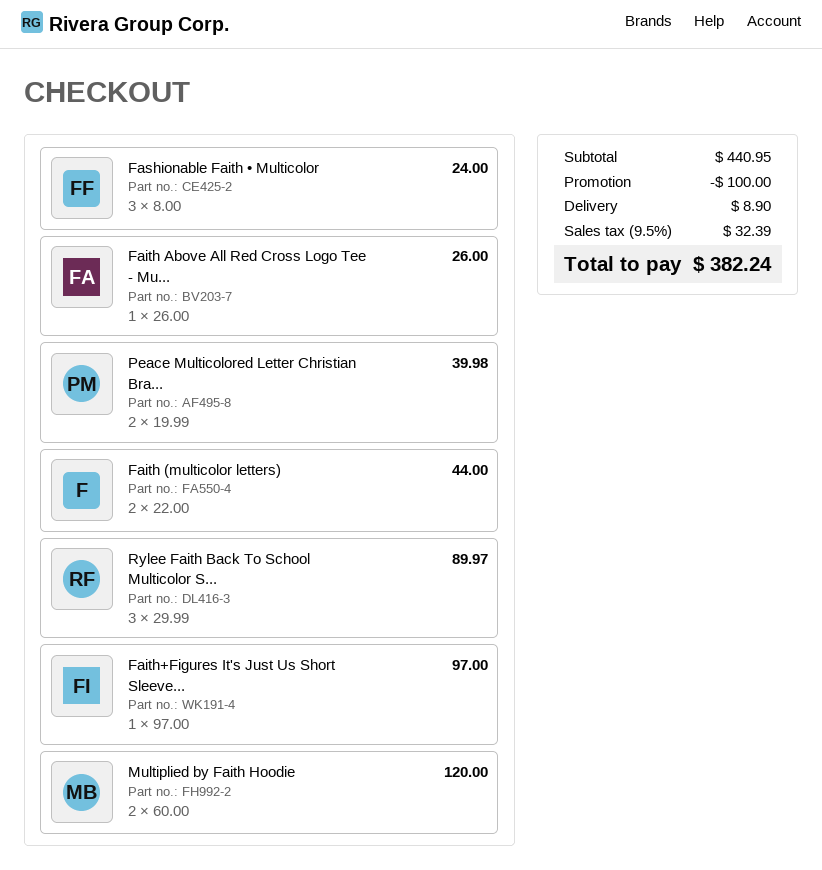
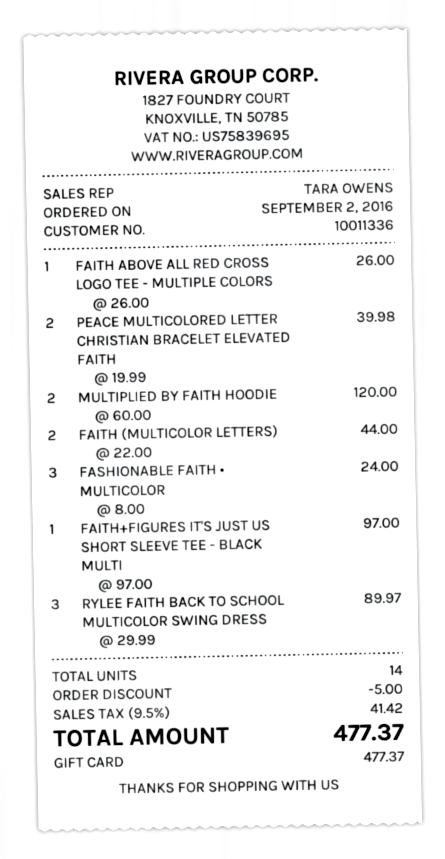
discount: 100.00 -> 5.00
shipping: 8.90 -> none
tax: 9.5% = 32.39 -> 9.5% = 41.42
total: 382.24 -> 477.37

